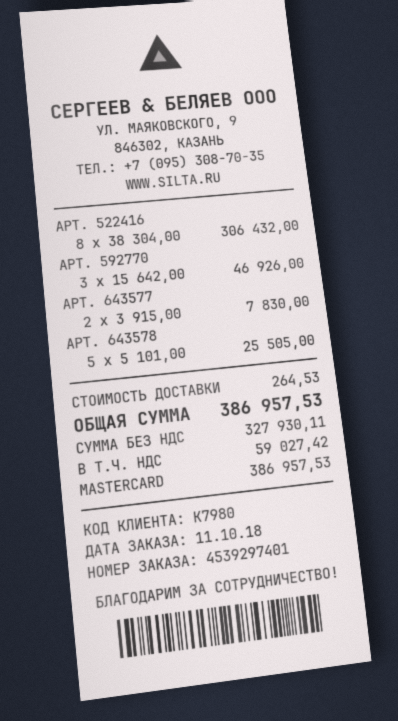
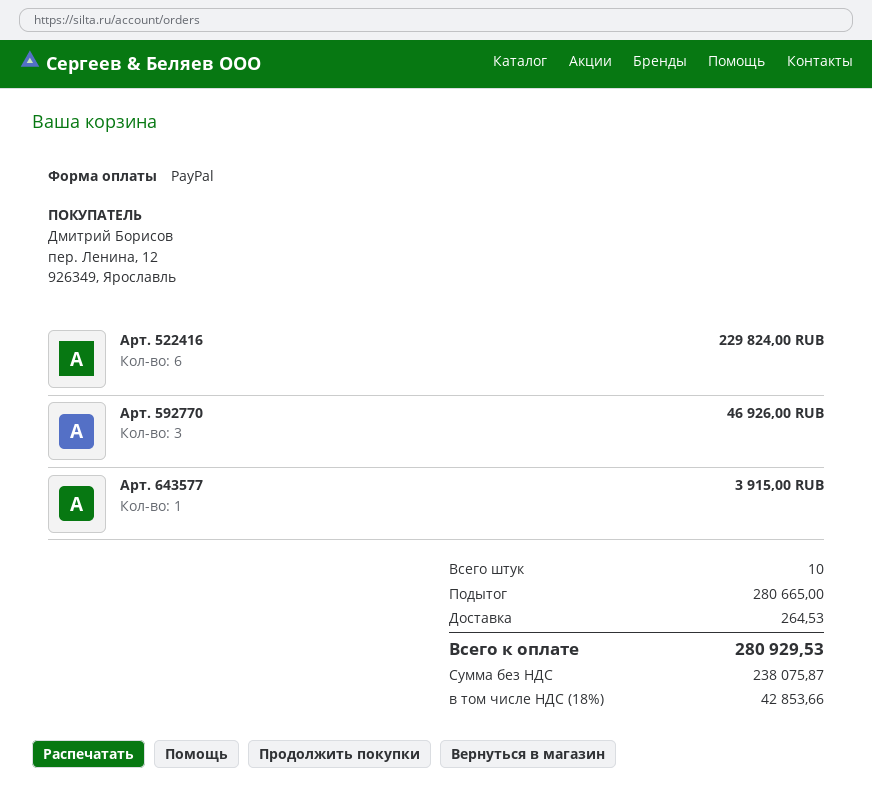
payment method: Mastercard -> PayPal
АРТ. 522416: 8 for 306432.00 -> 6 for 229824.00
АРТ. 643577: 2 for 7830.00 -> 1 for 3915.00
АРТ. 643578: 5 for 25505.00 -> none
net: 327930.11 -> 238075.87
tax: 59027.42 -> 42853.66
total: 386957.53 -> 280929.53

